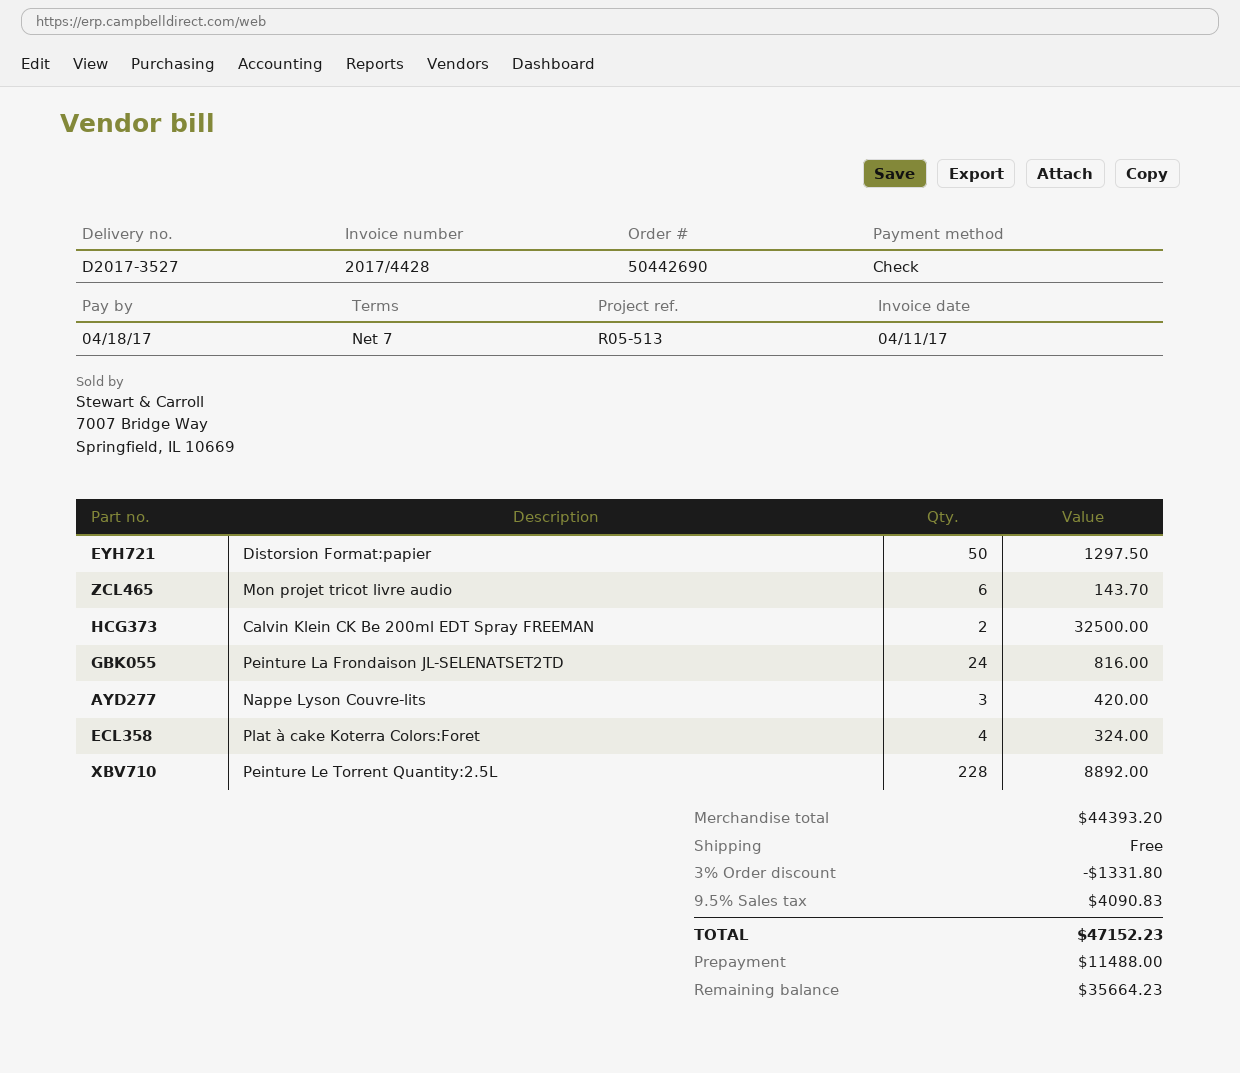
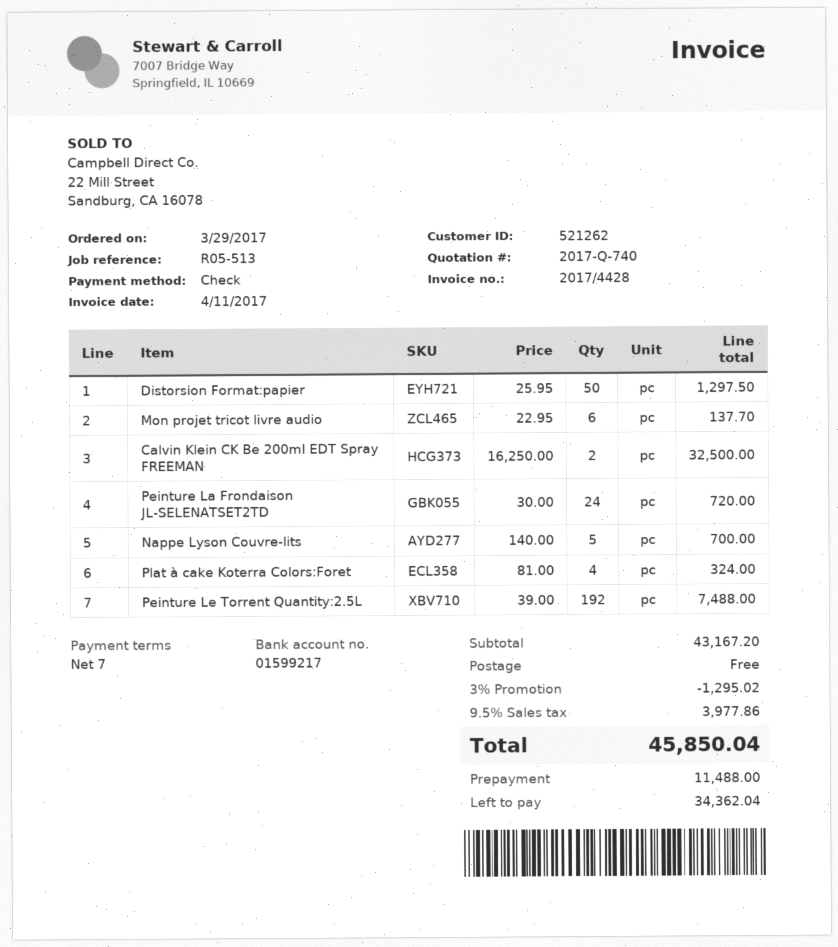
Mon projet tricot livre audio: 6 for 143.70 -> 6 for 137.70
Peinture La Frondaison JL-SELENATSET2TD: 24 for 816.00 -> 24 for 720.00
Nappe Lyson Couvre-lits: 3 for 420.00 -> 5 for 700.00
Peinture Le Torrent Quantity:2.5L: 228 for 8892.00 -> 192 for 7488.00
subtotal: 44393.20 -> 43167.20
discount: 3% = 1331.80 -> 3% = 1295.02
tax: 9.5% = 4090.83 -> 9.5% = 3977.86
total: 47152.23 -> 45850.04
balance: 35664.23 -> 34362.04

